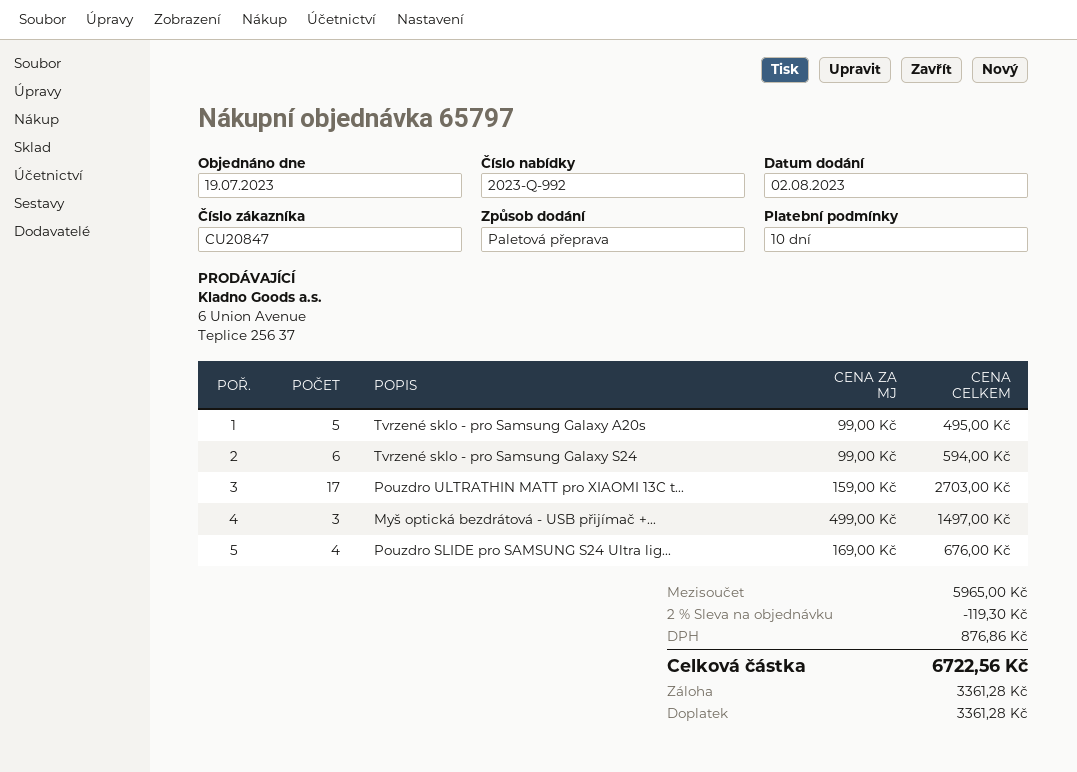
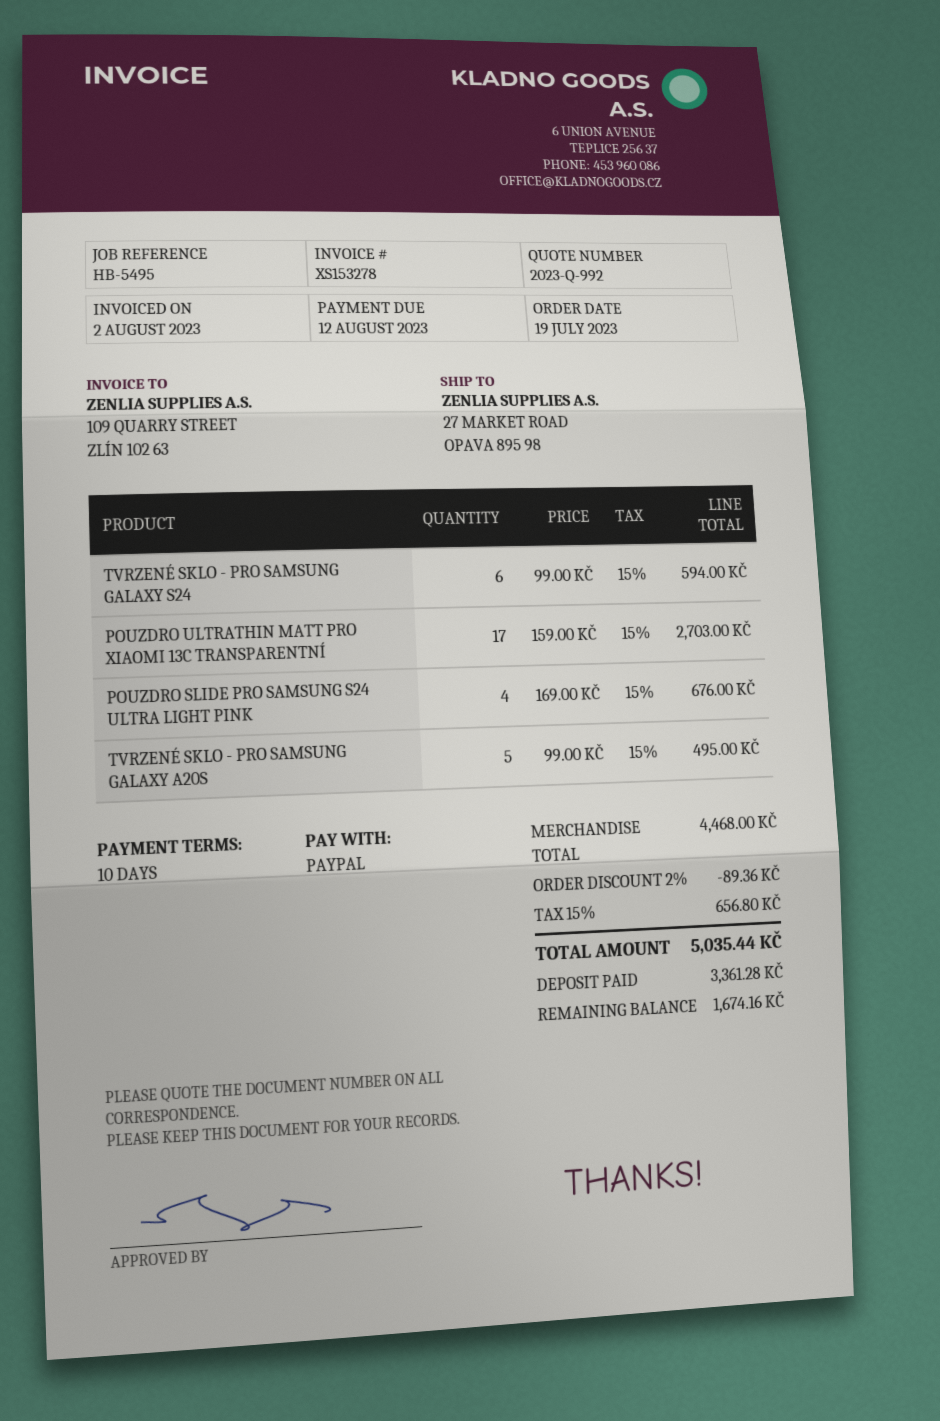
Myš optická bezdrátová - USB přijímač +...: 3 x 499.00 = 1497.00 -> none
subtotal: 5965.00 -> 4468.00
discount: 2% = 119.30 -> 2% = 89.36
tax: 876.86 -> 656.80
total: 6722.56 -> 5035.44
balance: 3361.28 -> 1674.16

